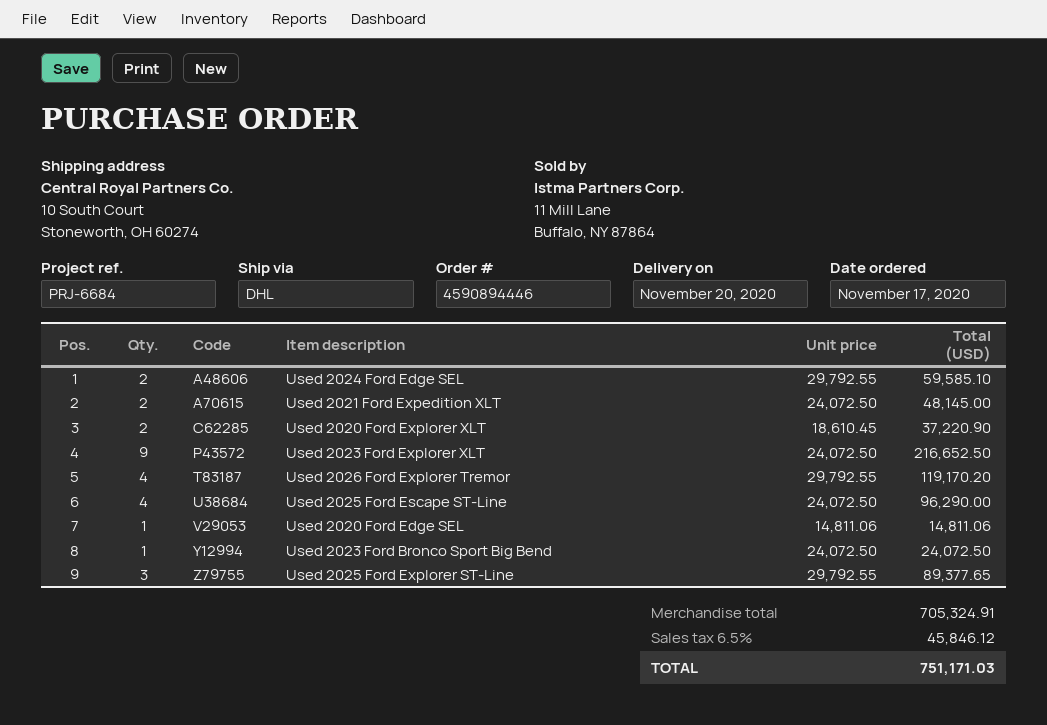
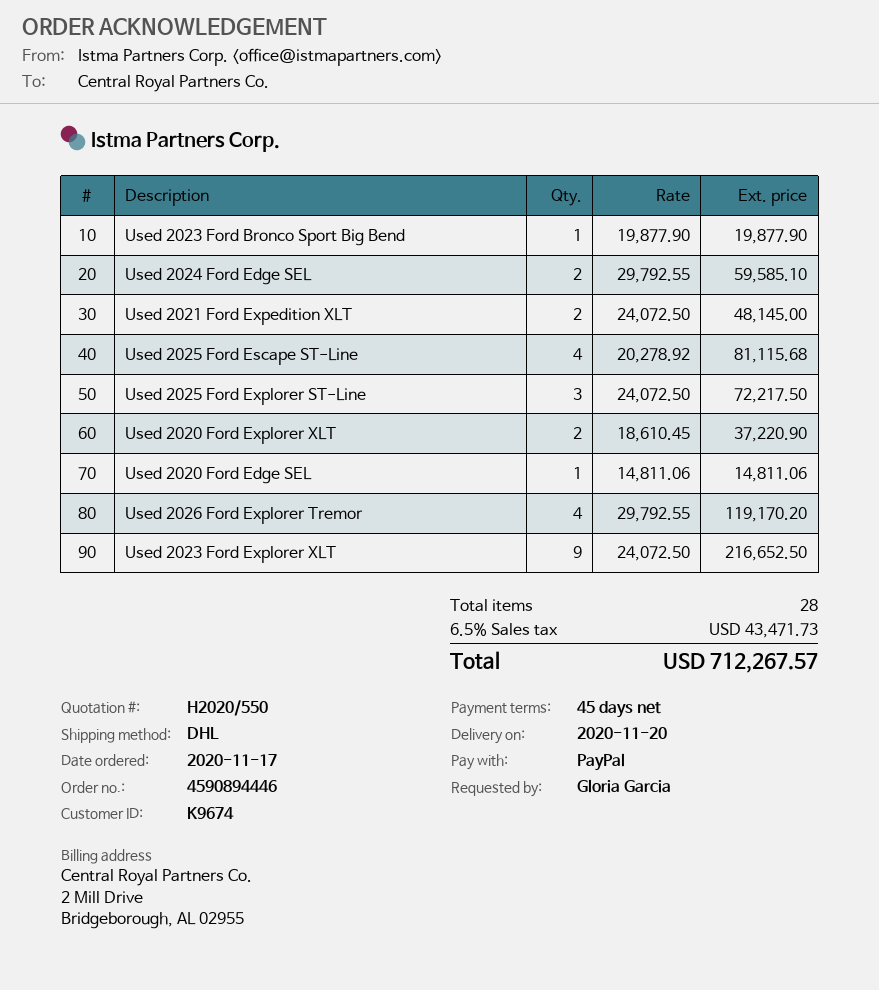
Used 2025 Ford Escape ST-Line: 4 x 24072.50 = 96290.00 -> 4 x 20278.92 = 81115.68
Used 2023 Ford Bronco Sport Big Bend: 1 x 24072.50 = 24072.50 -> 1 x 19877.90 = 19877.90
Used 2025 Ford Explorer ST-Line: 3 x 29792.55 = 89377.65 -> 3 x 24072.50 = 72217.50
tax: 6.5% = 45846.12 -> 6.5% = 43471.73
total: 751171.03 -> 712267.57

